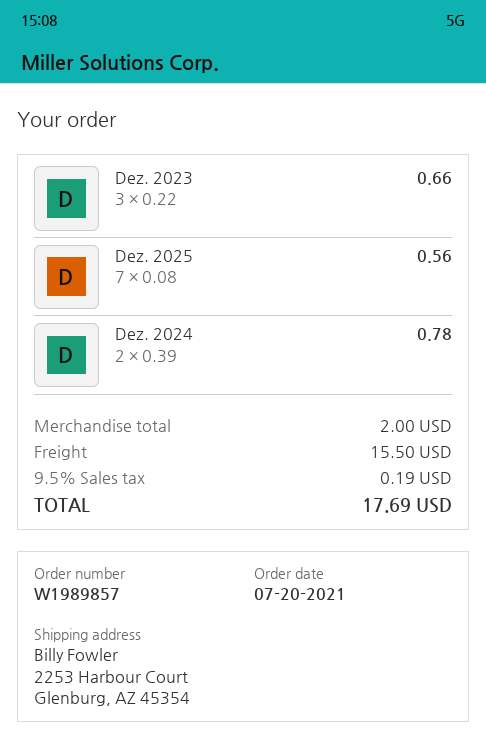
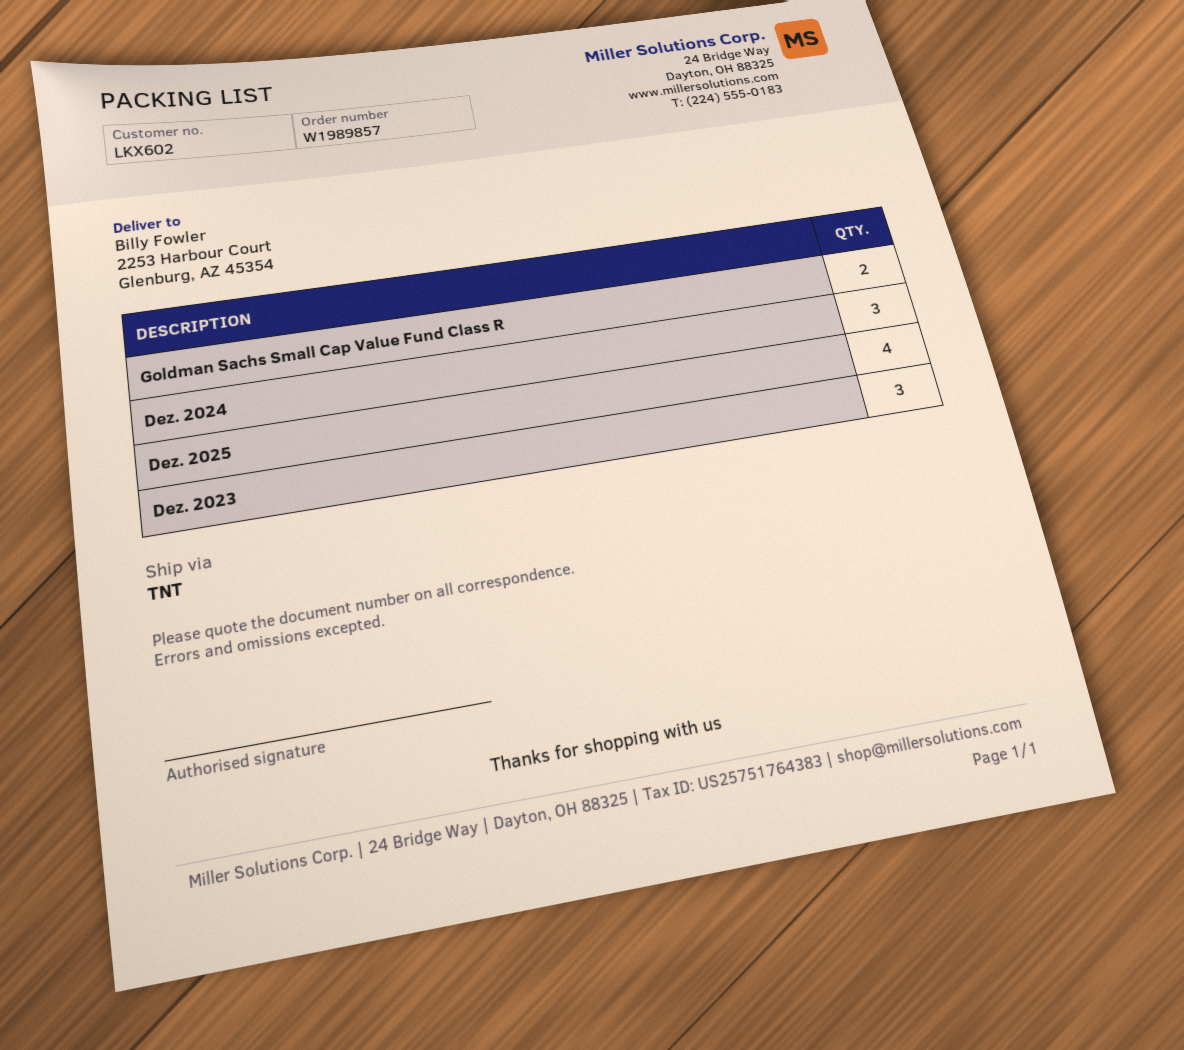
Dez. 2025: 7 -> 4
Dez. 2024: 2 -> 3
Goldman Sachs Small Cap Value Fund Class R: none -> 2

